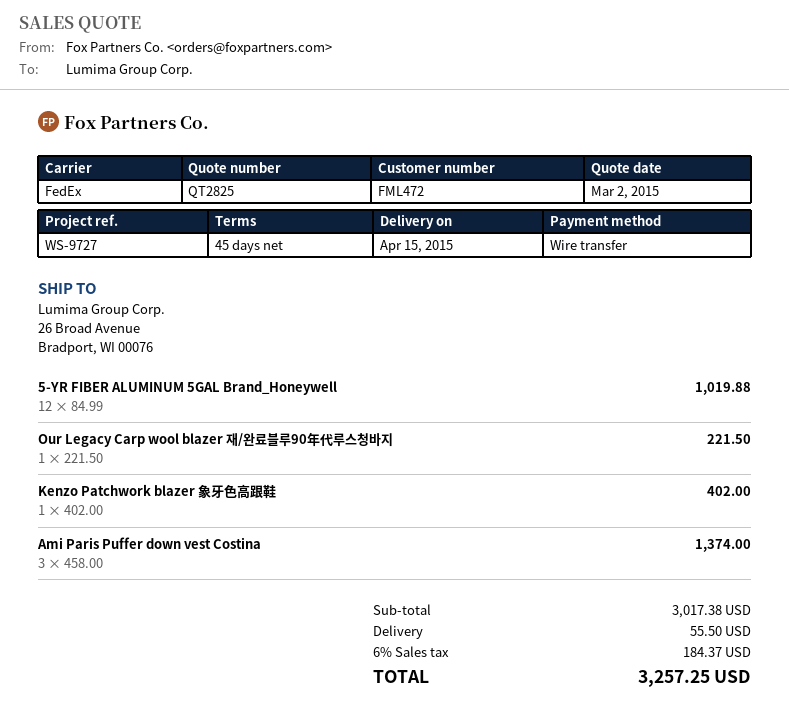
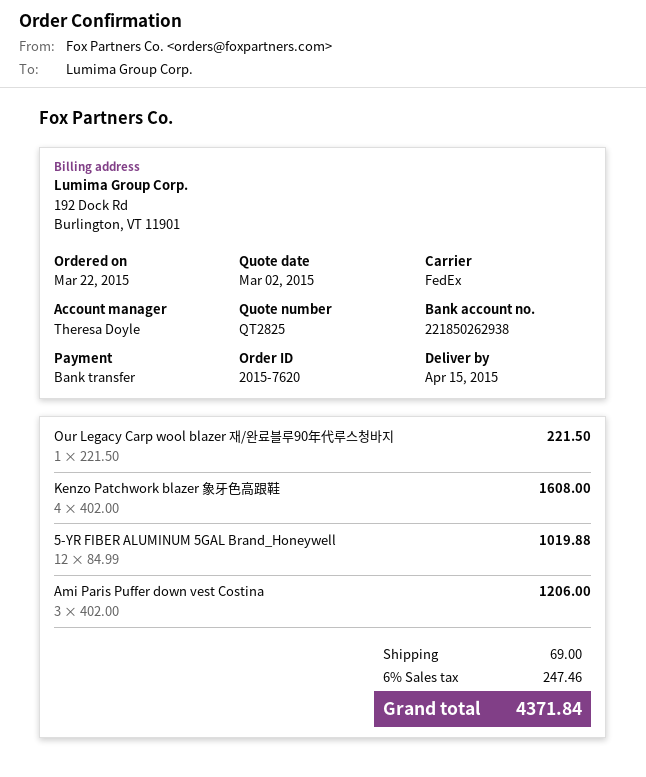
Kenzo Patchwork blazer 象牙色高跟鞋: 1 x 402.00 = 402.00 -> 4 x 402.00 = 1608.00
Ami Paris Puffer down vest Costina: 3 x 458.00 = 1374.00 -> 3 x 402.00 = 1206.00
shipping: 55.50 -> 69.00
tax: 6% = 184.37 -> 6% = 247.46
total: 3257.25 -> 4371.84

